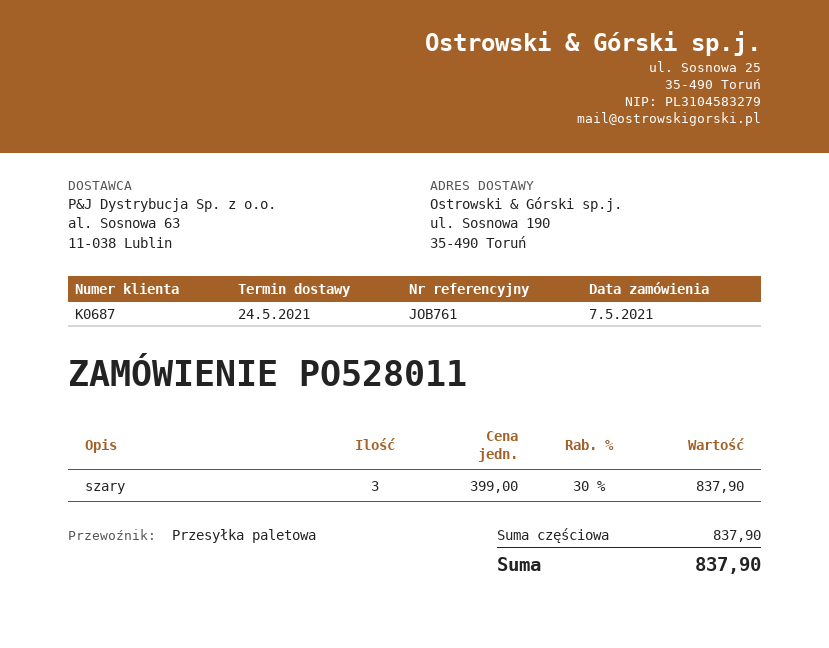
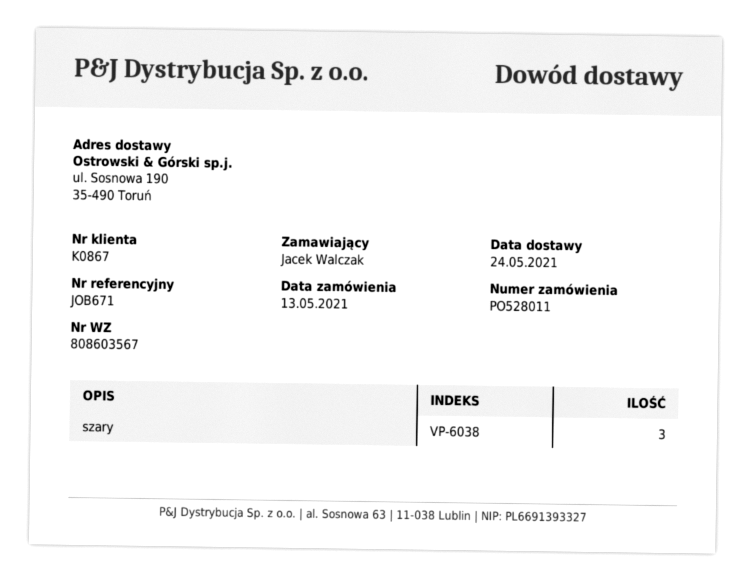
order date: 2021-05-07 -> 2021-05-13
customer number: K0687 -> K0867
reference: JOB761 -> JOB671

